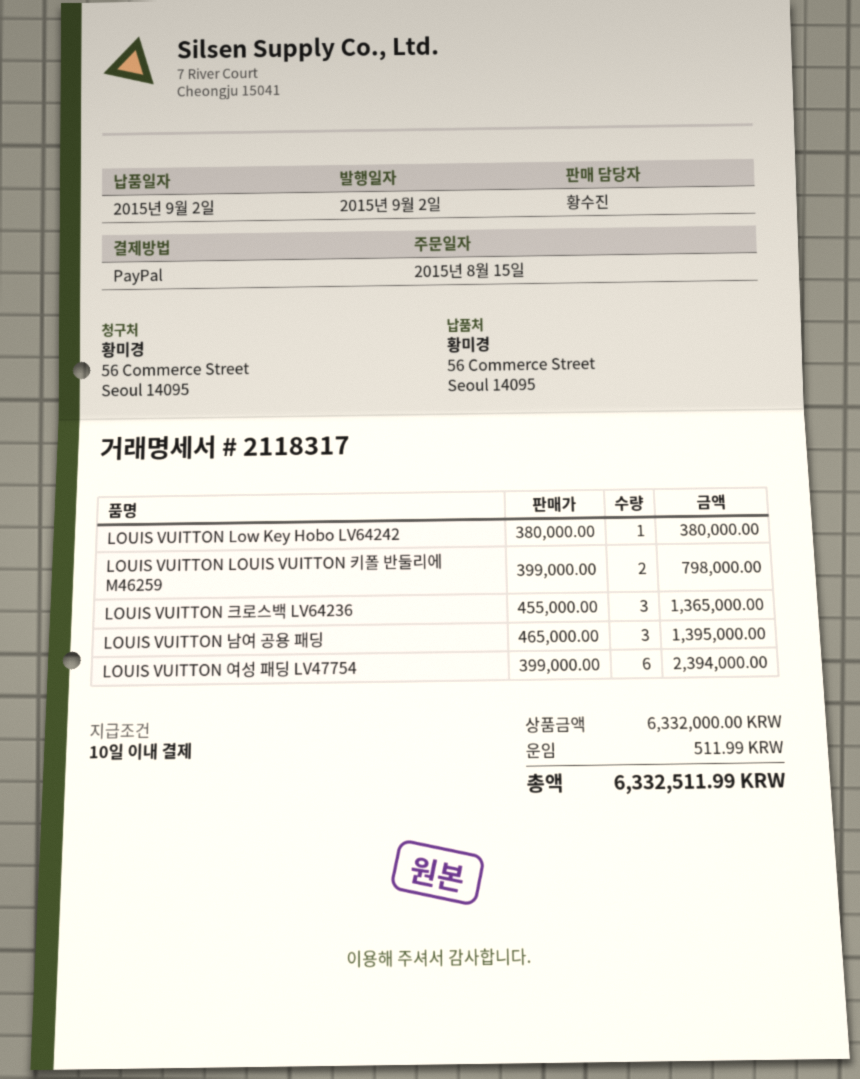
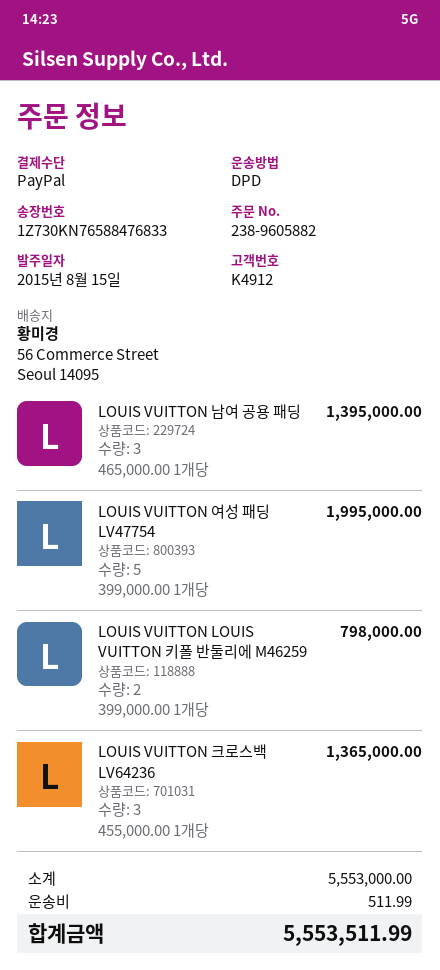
LOUIS VUITTON Low Key Hobo LV64242: 1 x 380000.00 = 380000.00 -> none
LOUIS VUITTON 여성 패딩 LV47754: 6 x 399000.00 = 2394000.00 -> 5 x 399000.00 = 1995000.00
subtotal: 6332000.00 -> 5553000.00
total: 6332511.99 -> 5553511.99

